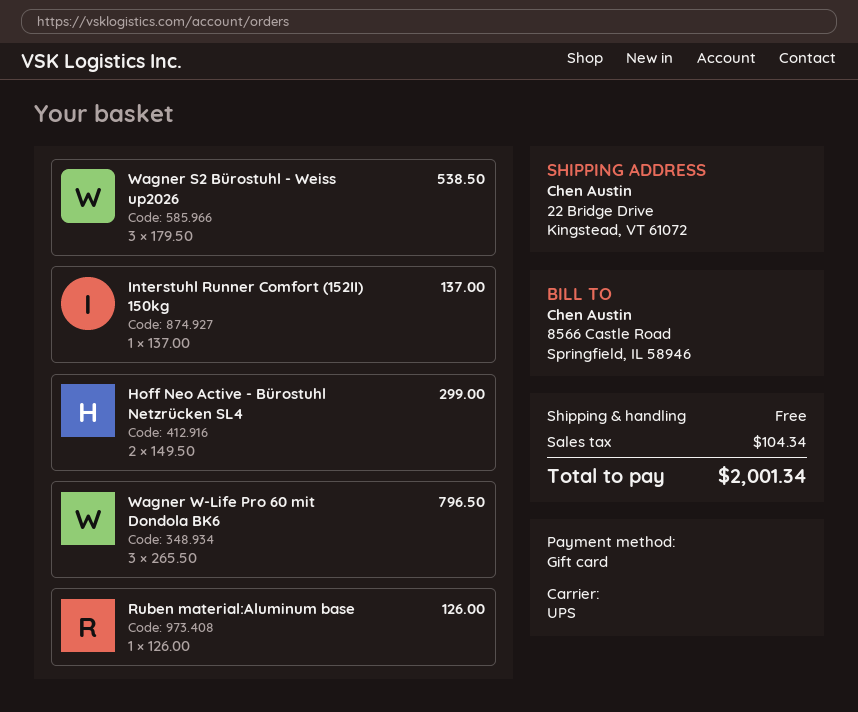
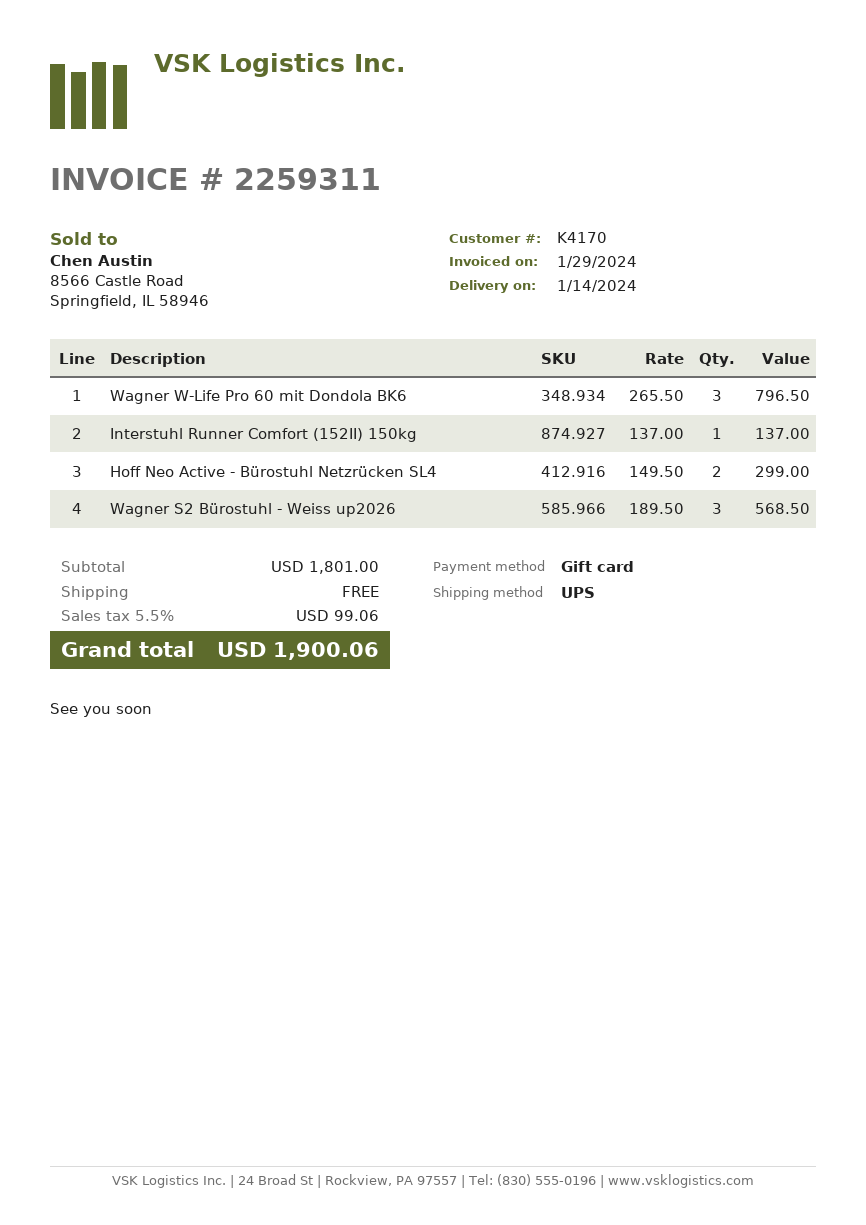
Wagner S2 Bürostuhl - Weiss up2026: 3 x 179.50 = 538.50 -> 3 x 189.50 = 568.50
Ruben material:Aluminum base: 1 x 126.00 = 126.00 -> none
tax: 104.34 -> 99.06
total: 2001.34 -> 1900.06

